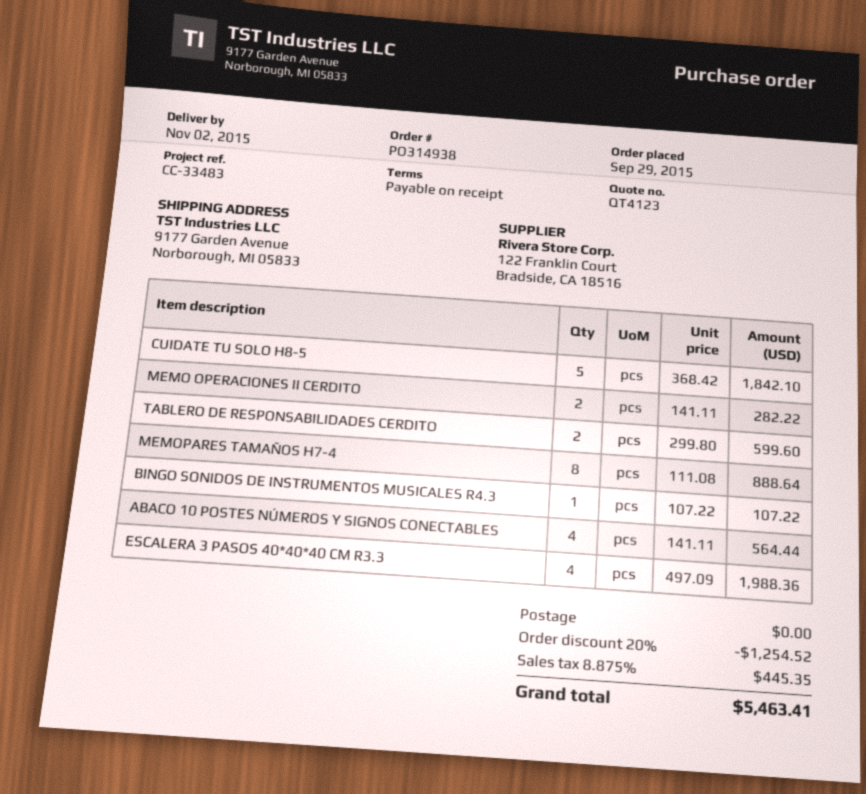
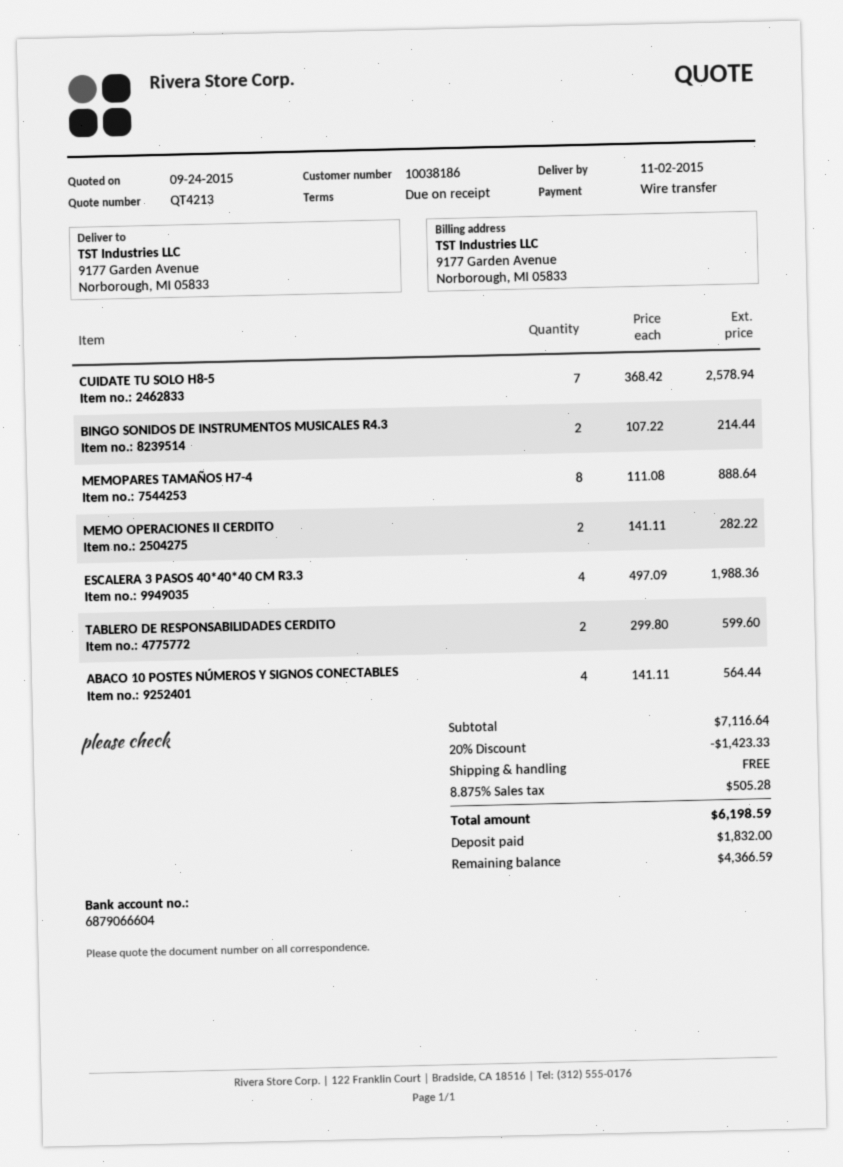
quote number: QT4123 -> QT4213
CUIDATE TU SOLO H8-5: 5 x 368.42 = 1842.10 -> 7 x 368.42 = 2578.94
BINGO SONIDOS DE INSTRUMENTOS MUSICALES R4.3: 1 x 107.22 = 107.22 -> 2 x 107.22 = 214.44
discount: 20% = 1254.52 -> 20% = 1423.33
tax: 8.875% = 445.35 -> 8.875% = 505.28
total: 5463.41 -> 6198.59

